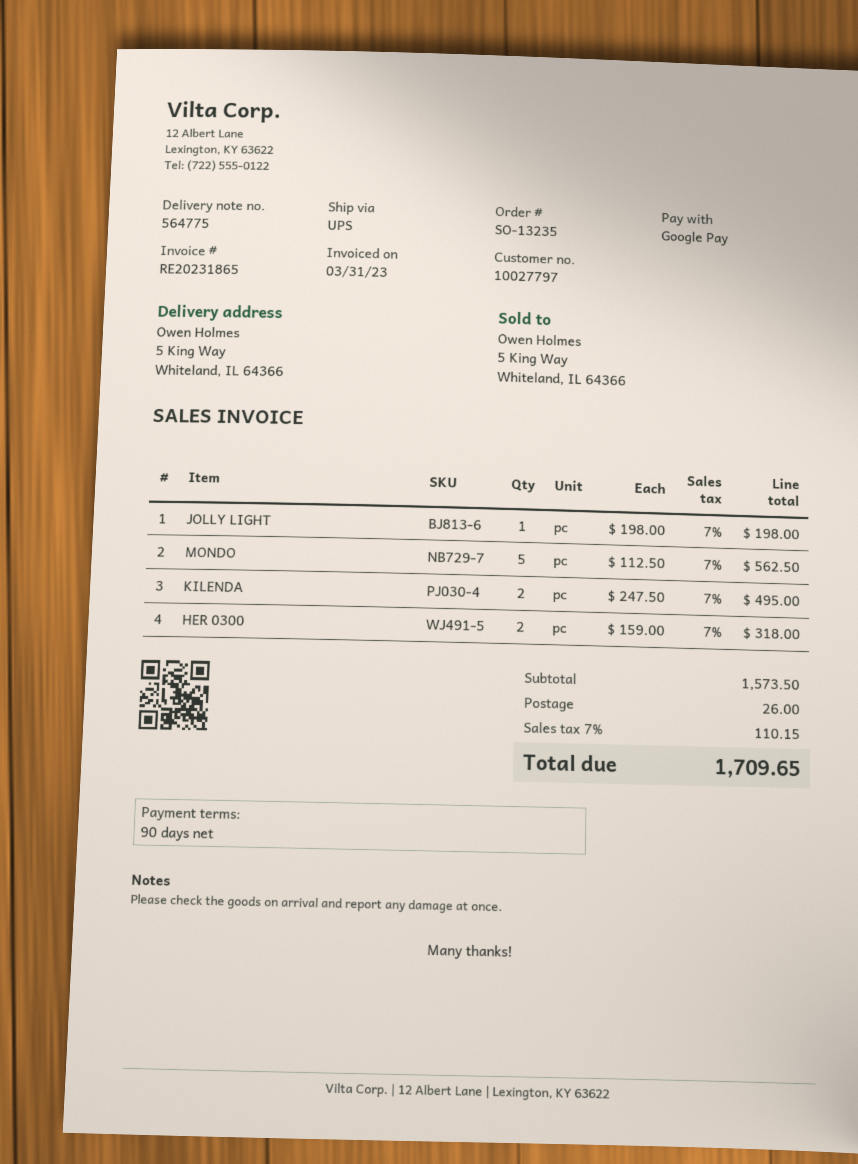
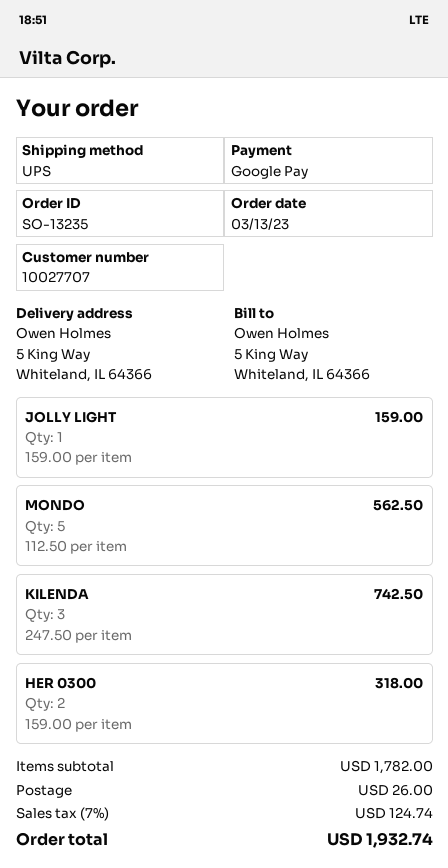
customer number: 10027797 -> 10027707
JOLLY LIGHT: 1 x 198.00 = 198.00 -> 1 x 159.00 = 159.00
KILENDA: 2 x 247.50 = 495.00 -> 3 x 247.50 = 742.50
subtotal: 1573.50 -> 1782.00
tax: 7% = 110.15 -> 7% = 124.74
total: 1709.65 -> 1932.74

